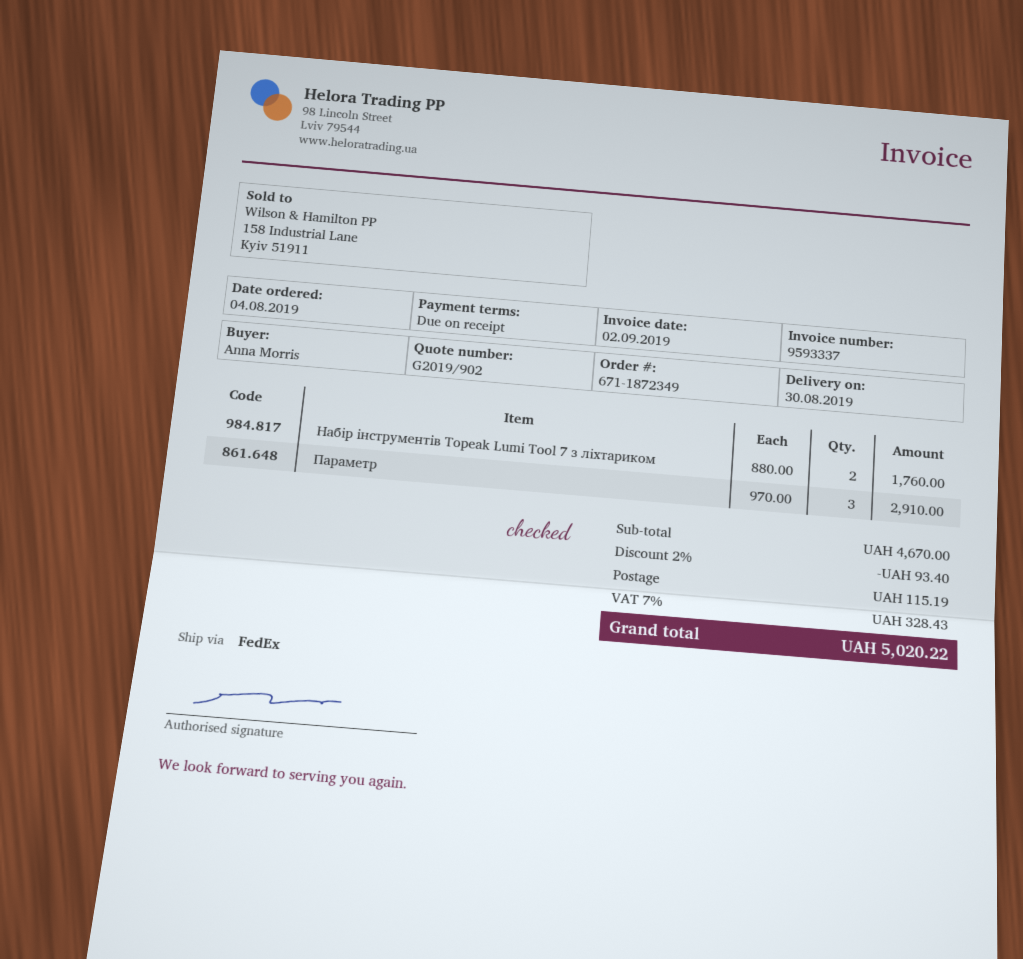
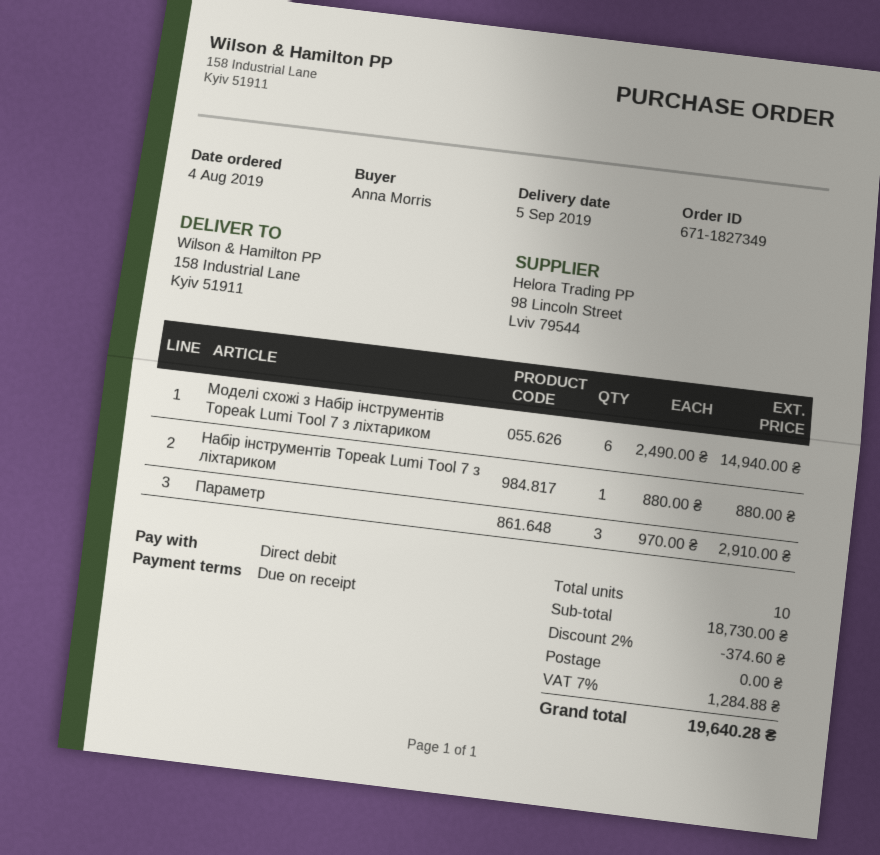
order number: 671-1872349 -> 671-1827349
delivery date: 2019-08-30 -> 2019-09-05
Набір інструментів Topeak Lumi Tool 7 з ліхтариком: 2 x 880.00 = 1760.00 -> 1 x 880.00 = 880.00
Моделі схожі з Набір інструментів Topeak Lumi Tool 7 з ліхтариком: none -> 6 x 2490.00 = 14940.00
subtotal: 4670.00 -> 18730.00
discount: 2% = 93.40 -> 2% = 374.60
shipping: 115.19 -> 0.00
tax: 7% = 328.43 -> 7% = 1284.88
total: 5020.22 -> 19640.28

